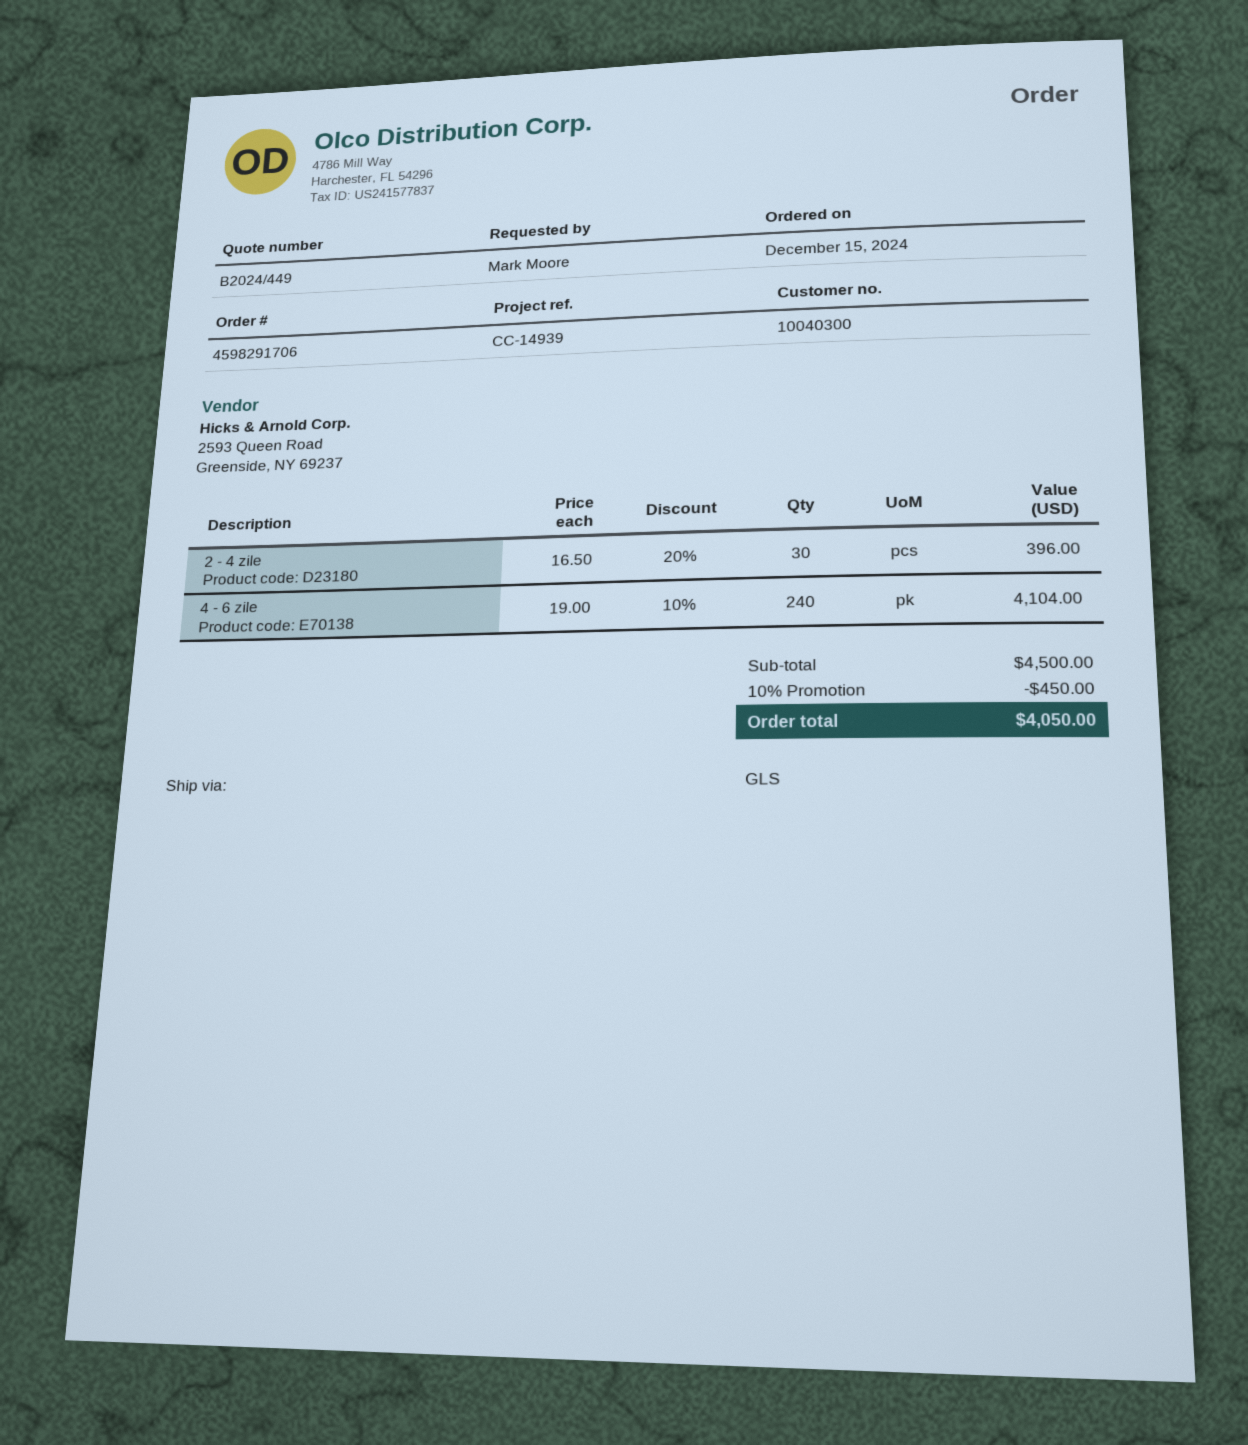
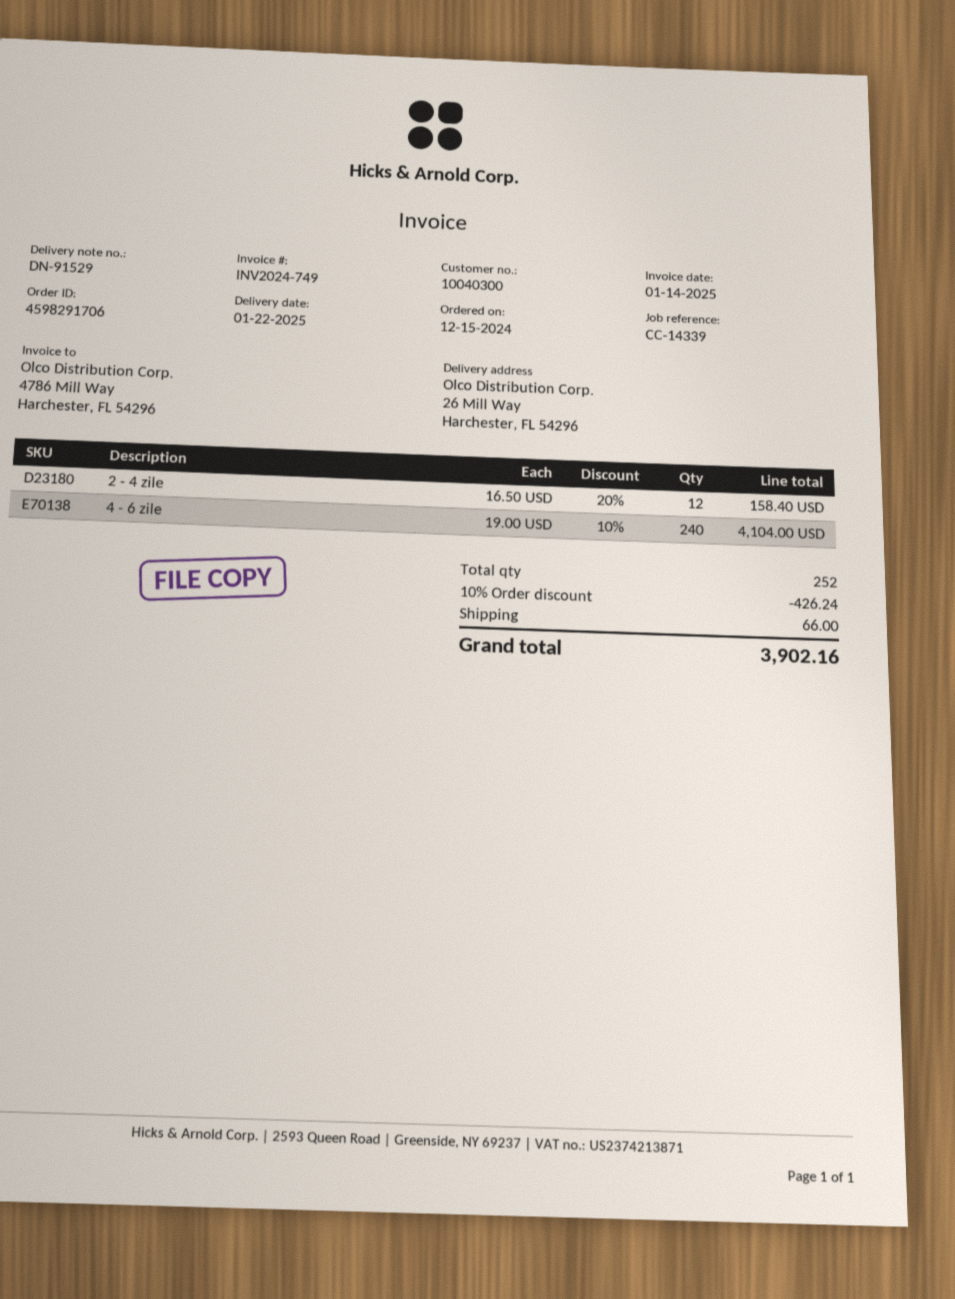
reference: CC-14939 -> CC-14339
2 - 4 zile: 30 x 16.50 - 20% = 396.00 -> 12 x 16.50 - 20% = 158.40
discount: 10% = 450.00 -> 10% = 426.24
shipping: none -> 66.00
total: 4050.00 -> 3902.16

